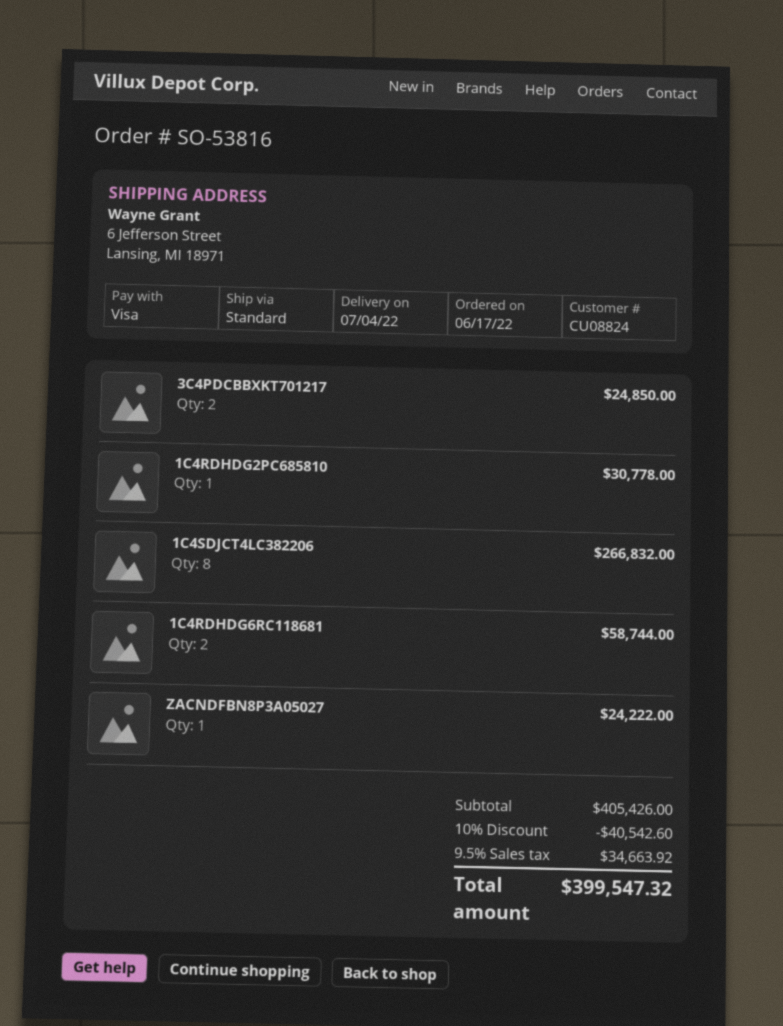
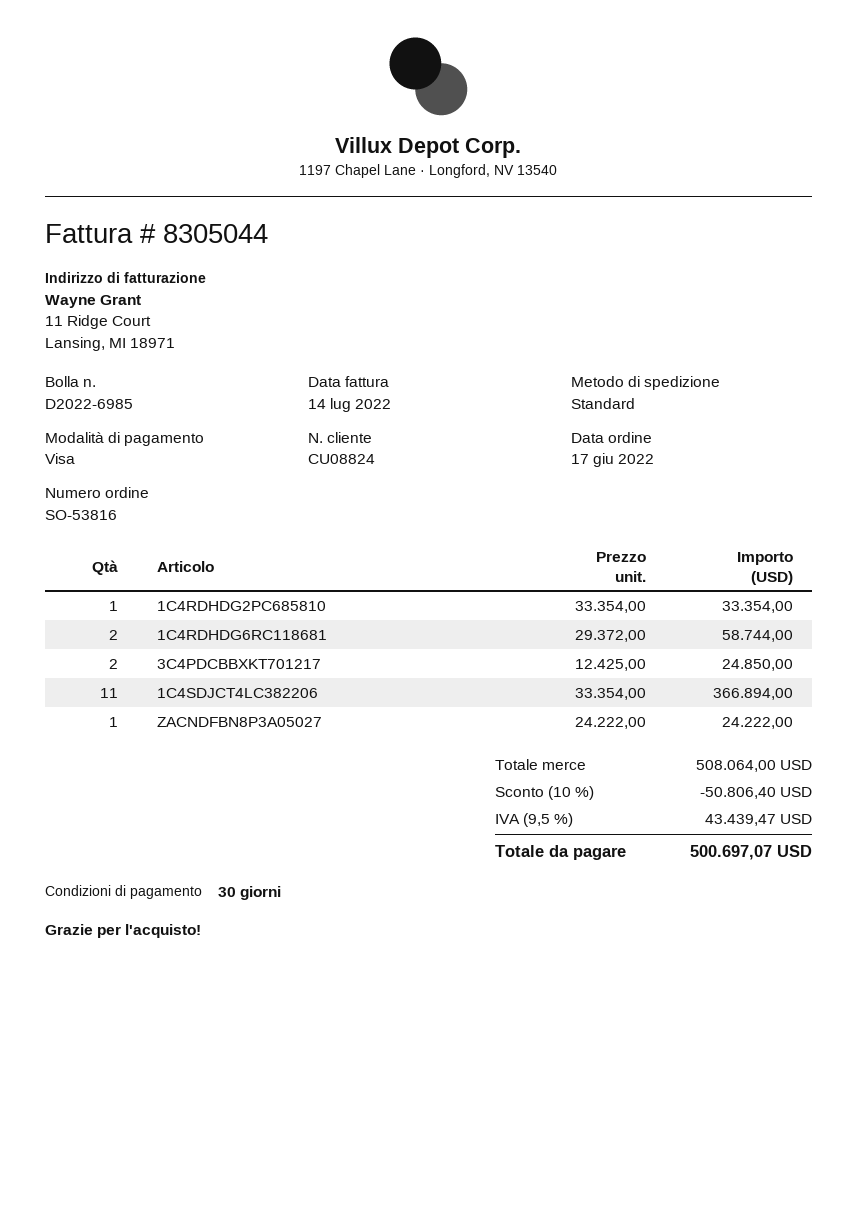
1C4RDHDG2PC685810: 1 for 30778.00 -> 1 for 33354.00
1C4SDJCT4LC382206: 8 for 266832.00 -> 11 for 366894.00
subtotal: 405426.00 -> 508064.00
discount: 10% = 40542.60 -> 10% = 50806.40
tax: 9.5% = 34663.92 -> 9.5% = 43439.47
total: 399547.32 -> 500697.07

